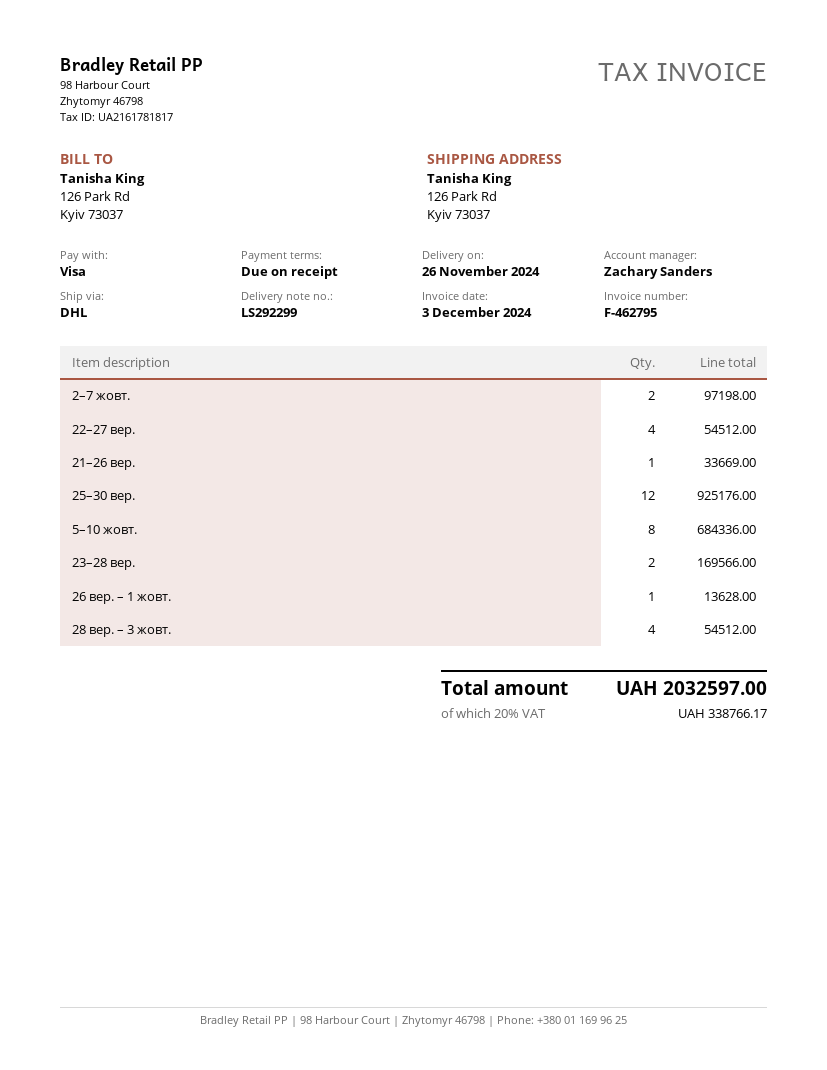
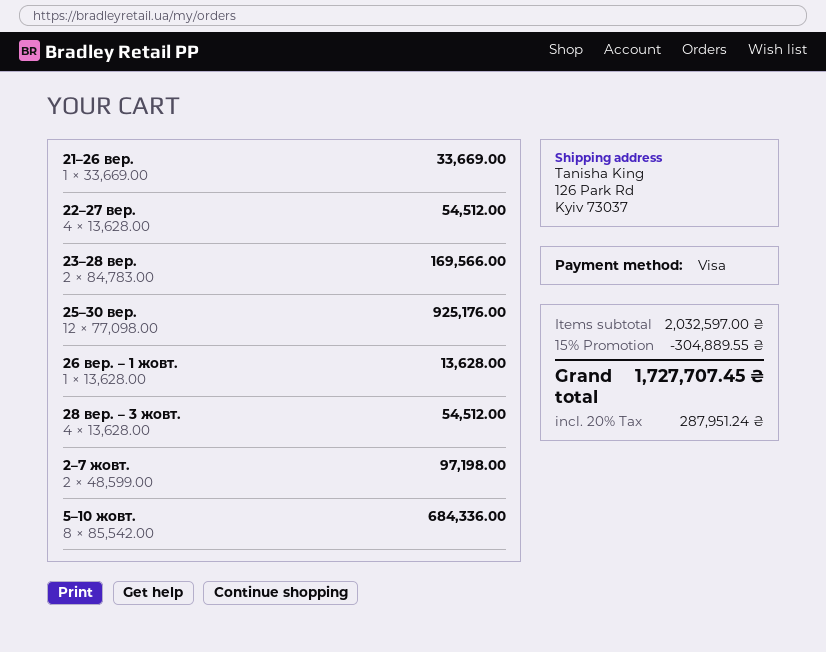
discount: none -> 15% = 304889.55
tax: 20% = 338766.17 -> 20% = 287951.24
total: 2032597.00 -> 1727707.45

